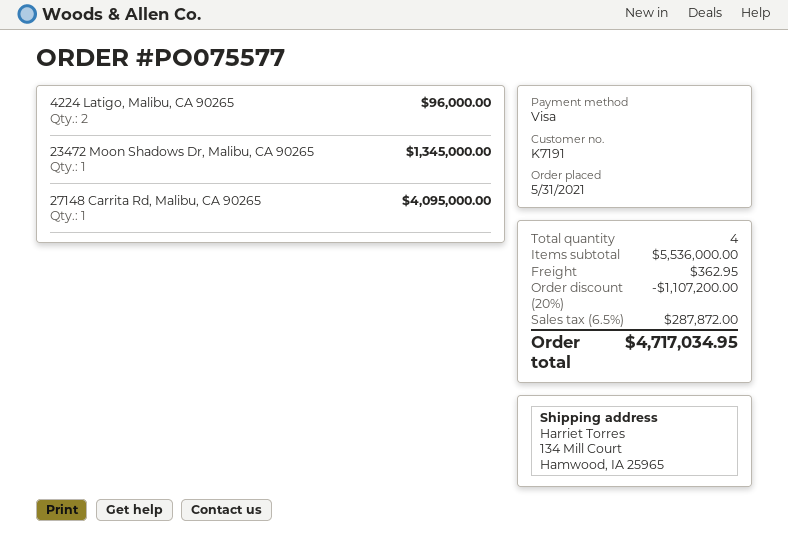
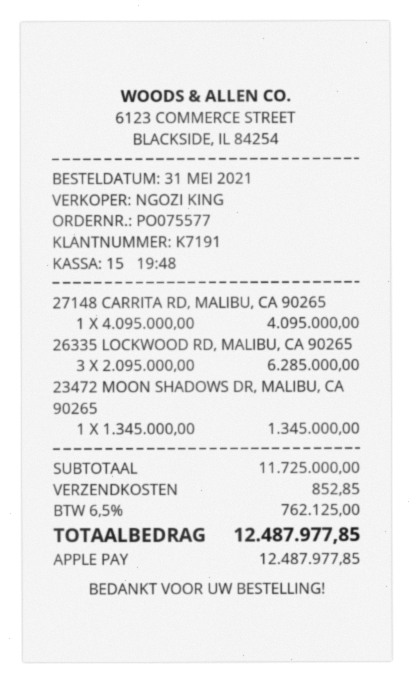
payment method: Visa -> Apple Pay
4224 Latigo, Malibu, CA 90265: 2 for 96000.00 -> none
26335 LOCKWOOD RD, MALIBU, CA 90265: none -> 3 for 6285000.00
subtotal: 5536000.00 -> 11725000.00
discount: 20% = 1107200.00 -> none
shipping: 362.95 -> 852.85
tax: 6.5% = 287872.00 -> 6.5% = 762125.00
total: 4717034.95 -> 12487977.85

